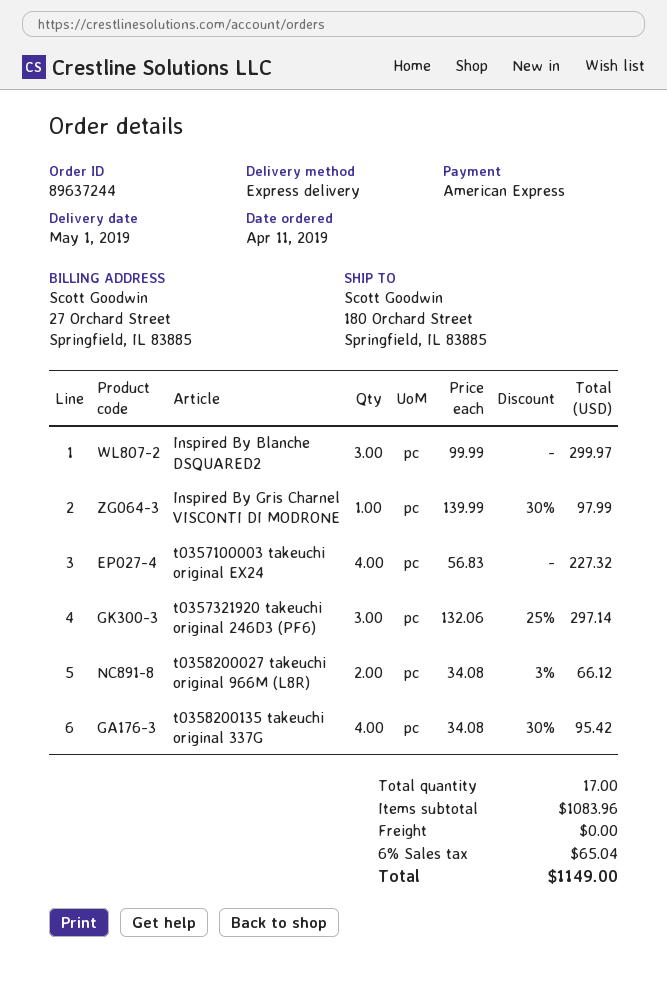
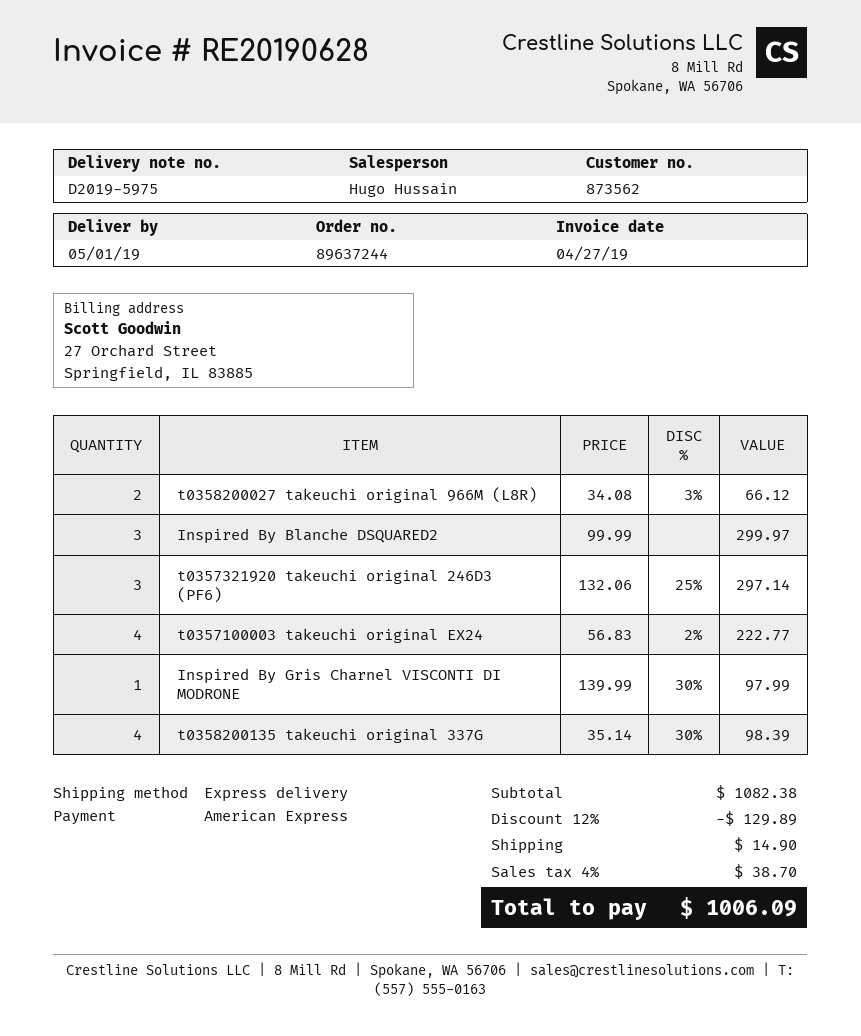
t0357100003 takeuchi original EX24: 4 x 56.83 = 227.32 -> 4 x 56.83 - 2% = 222.77
t0358200135 takeuchi original 337G: 4 x 34.08 - 30% = 95.42 -> 4 x 35.14 - 30% = 98.39
subtotal: 1083.96 -> 1082.38
discount: none -> 12% = 129.89
shipping: 0.00 -> 14.90
tax: 6% = 65.04 -> 4% = 38.70
total: 1149.00 -> 1006.09

